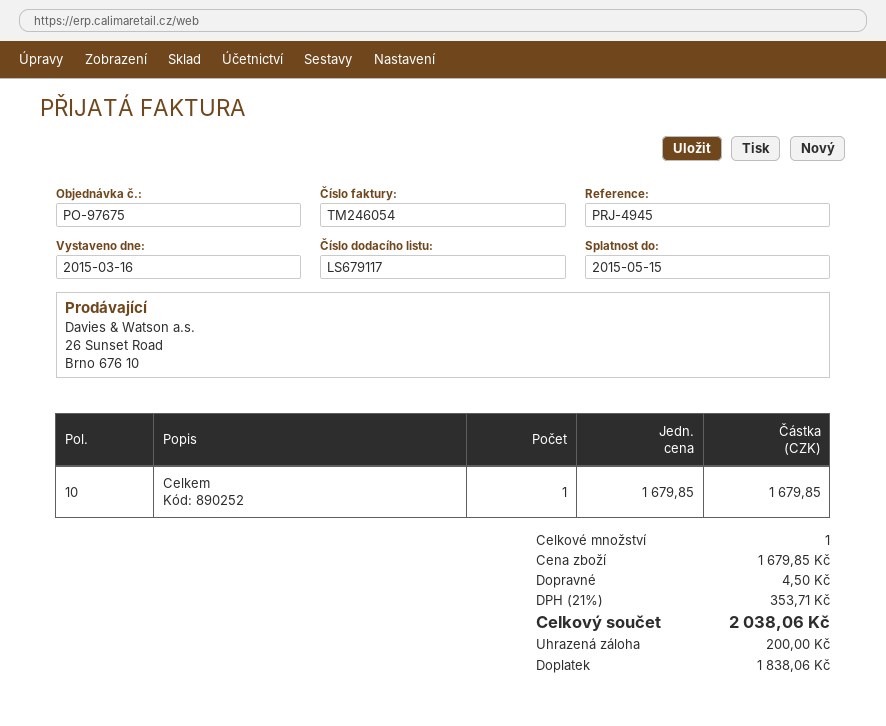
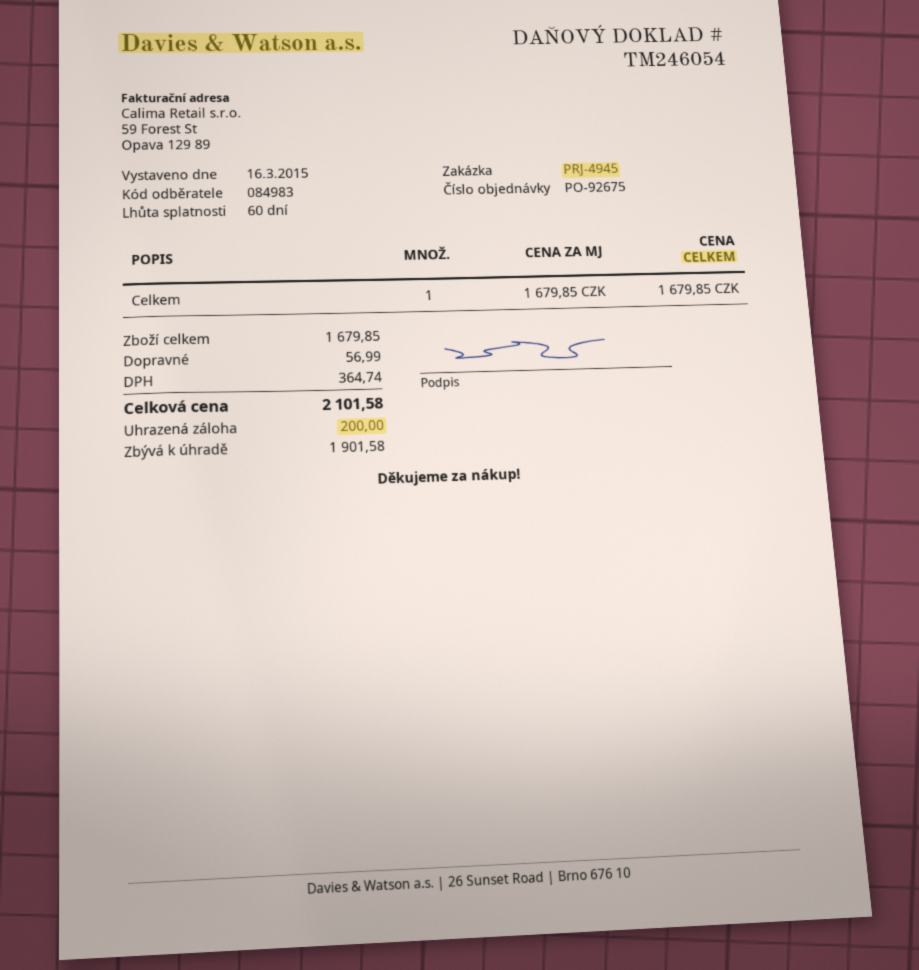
order number: PO-97675 -> PO-92675
shipping: 4.50 -> 56.99
tax: 353.71 -> 364.74
total: 2038.06 -> 2101.58
balance: 1838.06 -> 1901.58

